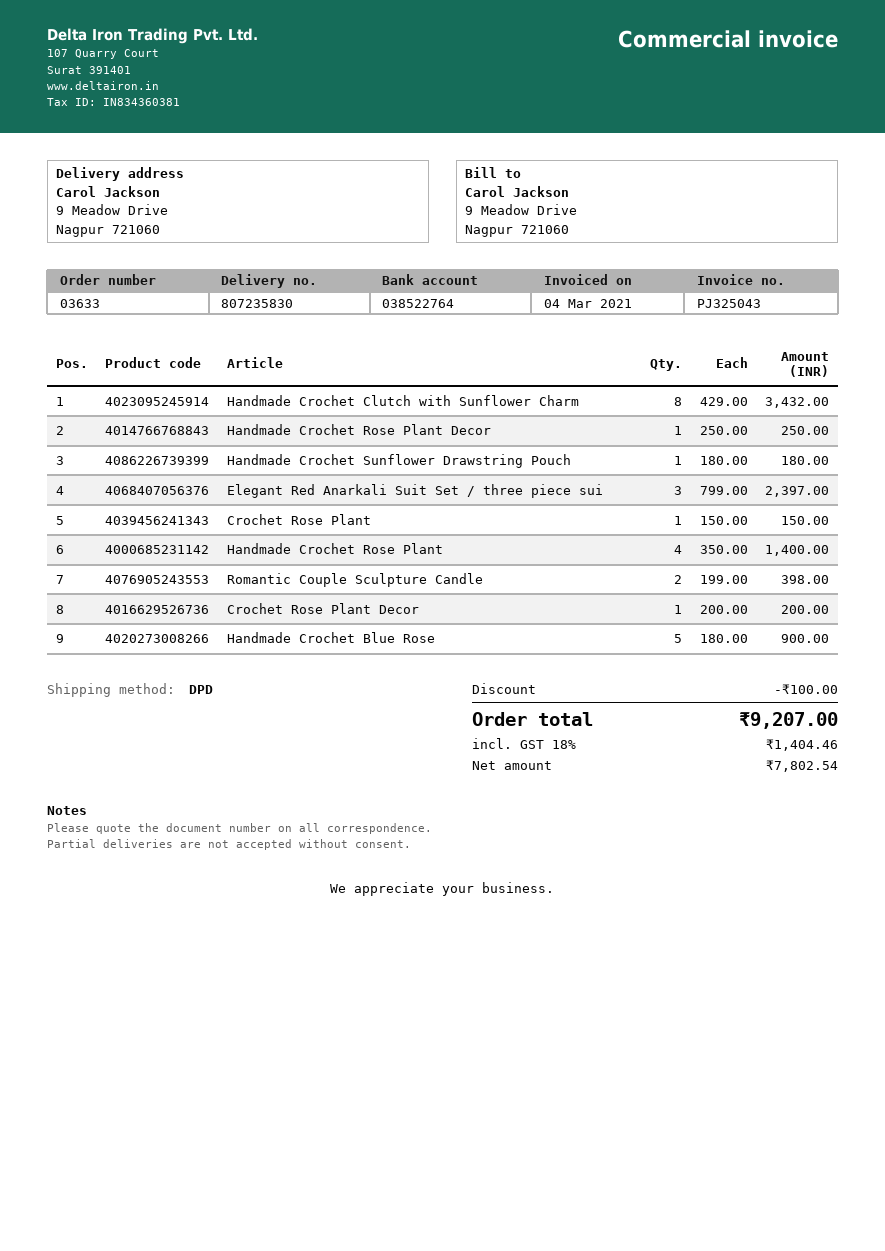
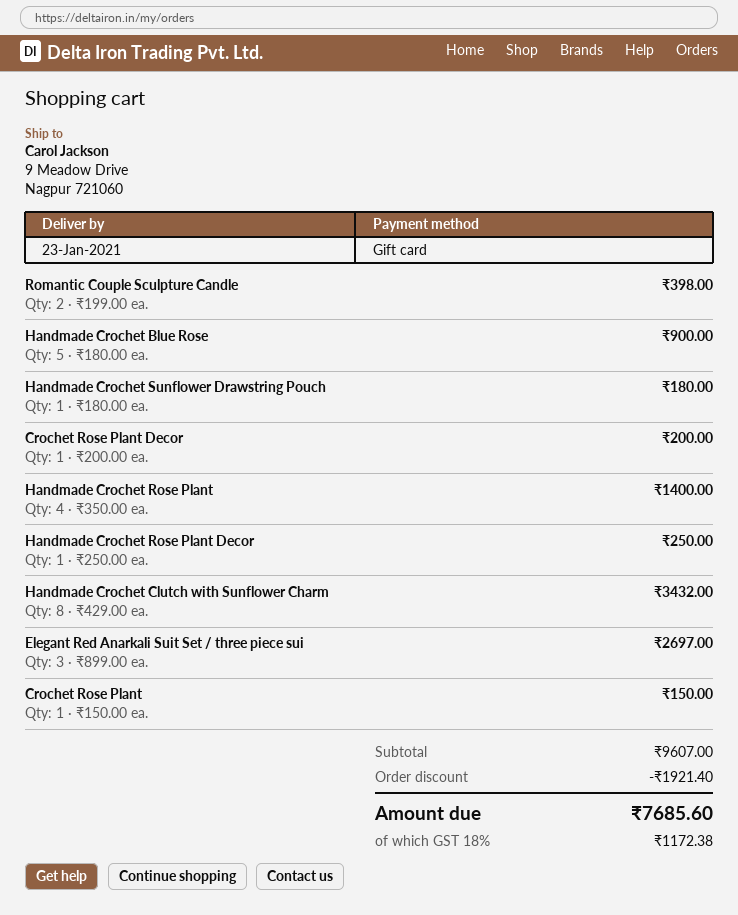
Elegant Red Anarkali Suit Set / three piece sui: 3 x 799.00 = 2397.00 -> 3 x 899.00 = 2697.00
discount: 100.00 -> 1921.40
tax: 18% = 1404.46 -> 18% = 1172.38
total: 9207.00 -> 7685.60

